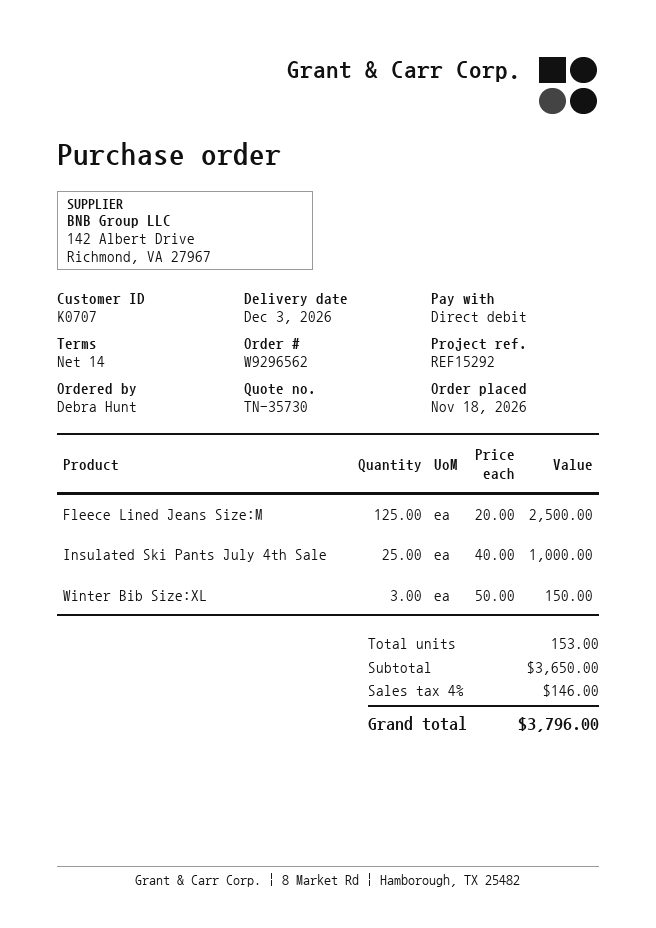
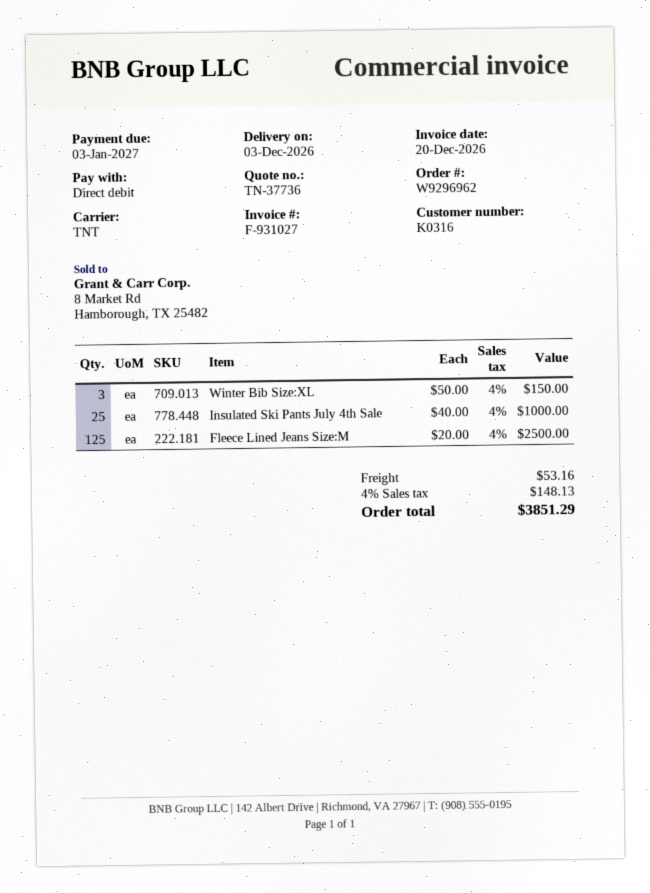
quote number: TN-35730 -> TN-37736
order number: W9296562 -> W9296962
customer number: K0707 -> K0316
shipping: none -> 53.16
tax: 4% = 146.00 -> 4% = 148.13
total: 3796.00 -> 3851.29

